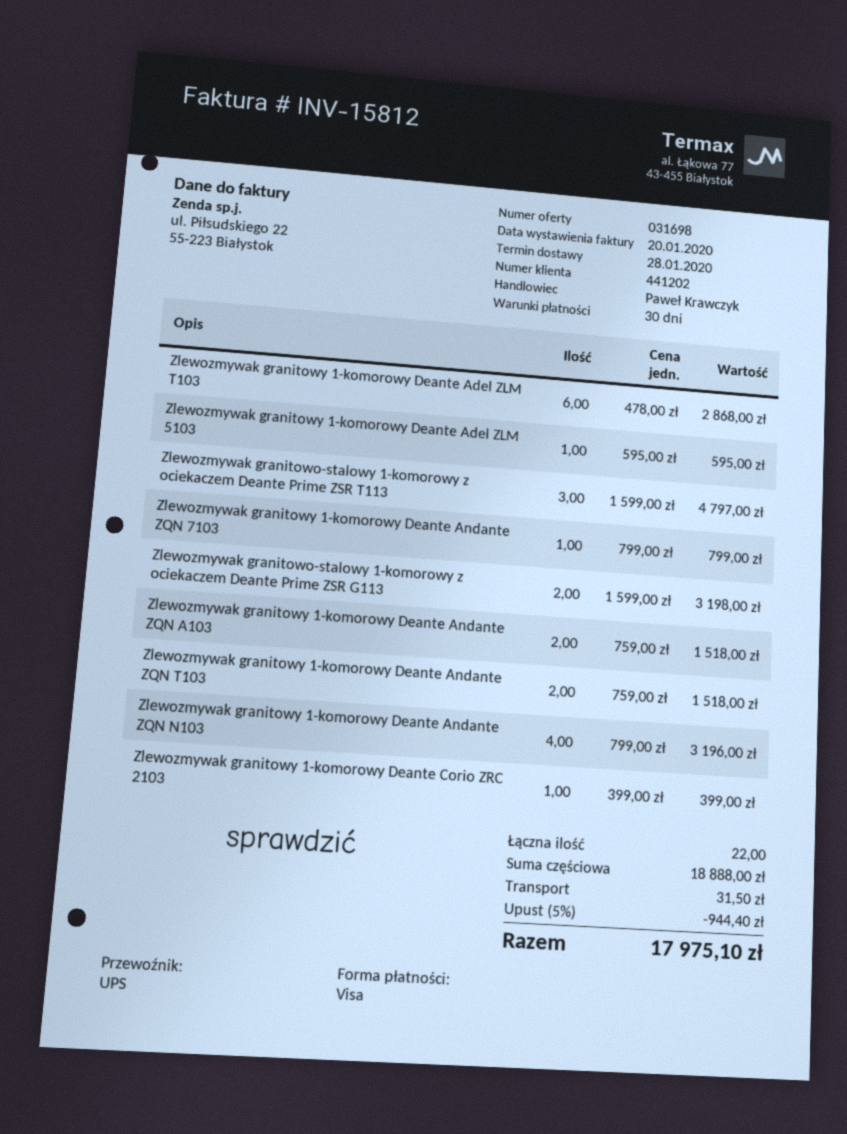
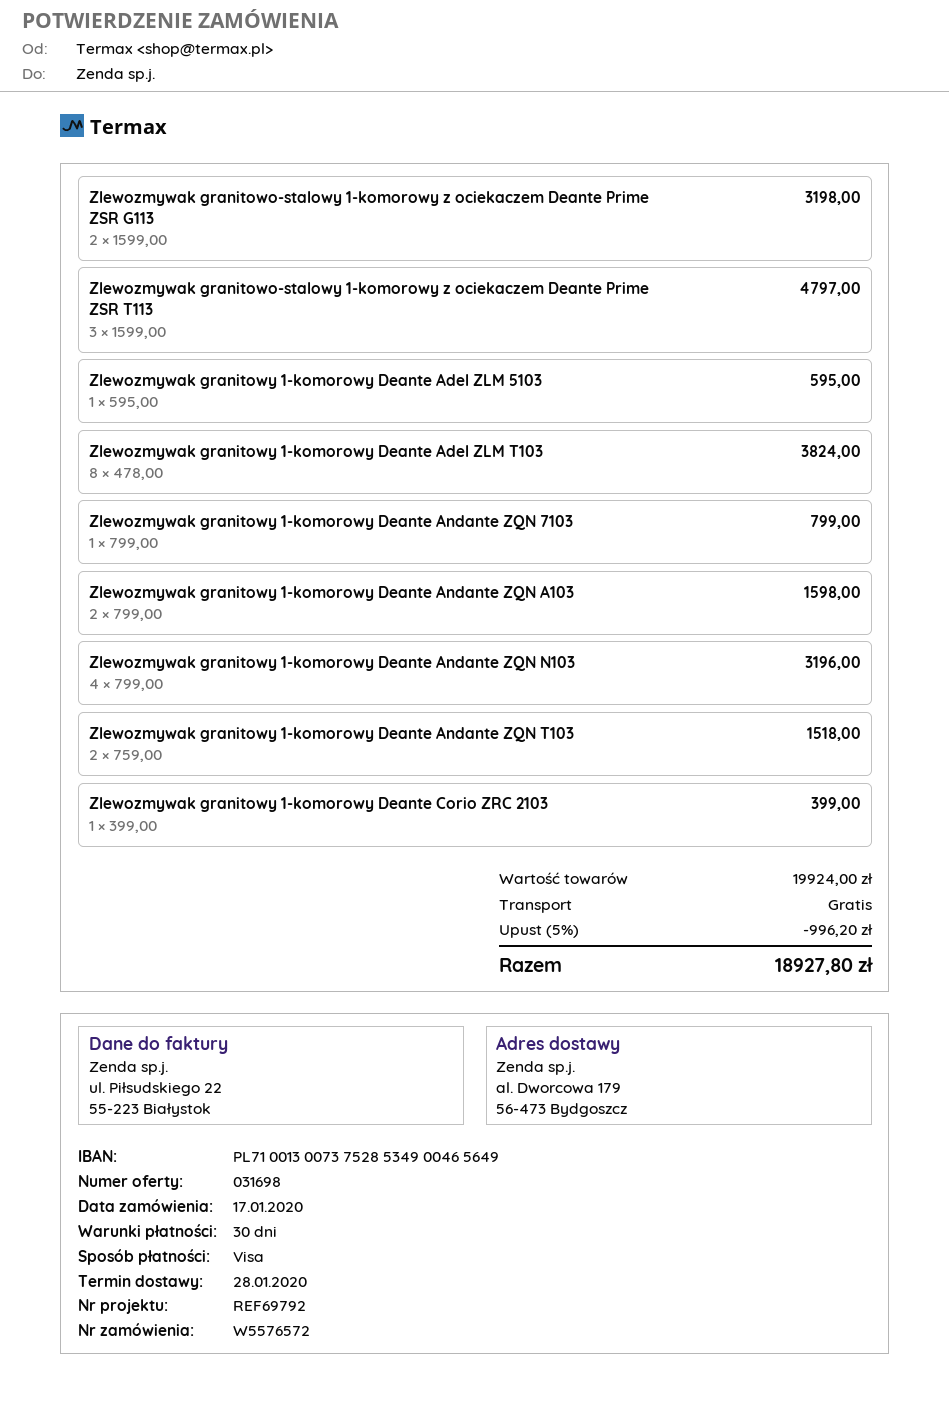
Zlewozmywak granitowy 1-komorowy Deante Adel ZLM T103: 6 x 478.00 = 2868.00 -> 8 x 478.00 = 3824.00
Zlewozmywak granitowy 1-komorowy Deante Andante ZQN A103: 2 x 759.00 = 1518.00 -> 2 x 799.00 = 1598.00
subtotal: 18888.00 -> 19924.00
discount: 5% = 944.40 -> 5% = 996.20
shipping: 31.50 -> 0.00
total: 17975.10 -> 18927.80

